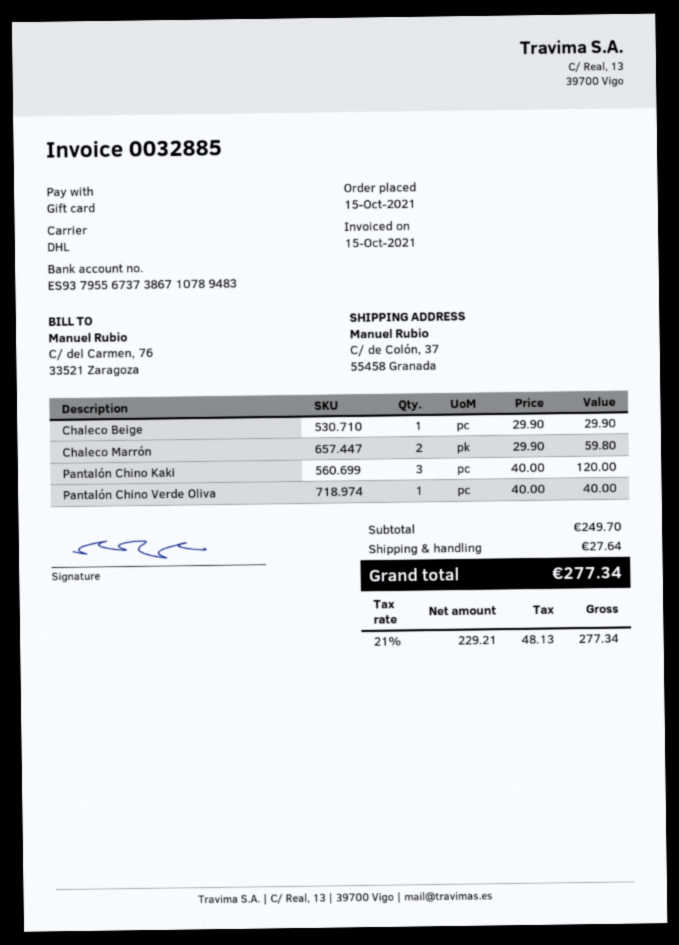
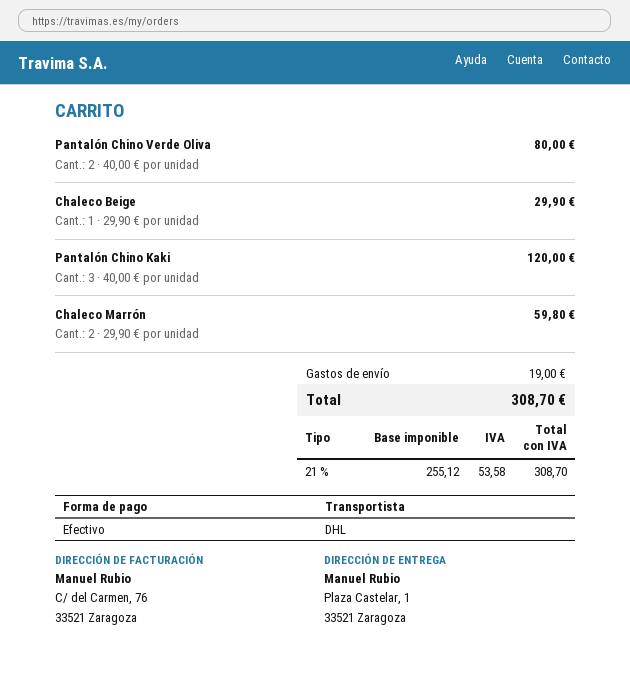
payment method: gift card -> cash
ship to: C/ de Colón, 37, 55458 Granada -> Plaza Castelar, 1, 33521 Zaragoza
Pantalón Chino Verde Oliva: 1 x 40.00 = 40.00 -> 2 x 40.00 = 80.00
shipping: 27.64 -> 19.00
net: 229.21 -> 255.12
tax: 21% = 48.13 -> 21% = 53.58
total: 277.34 -> 308.70

